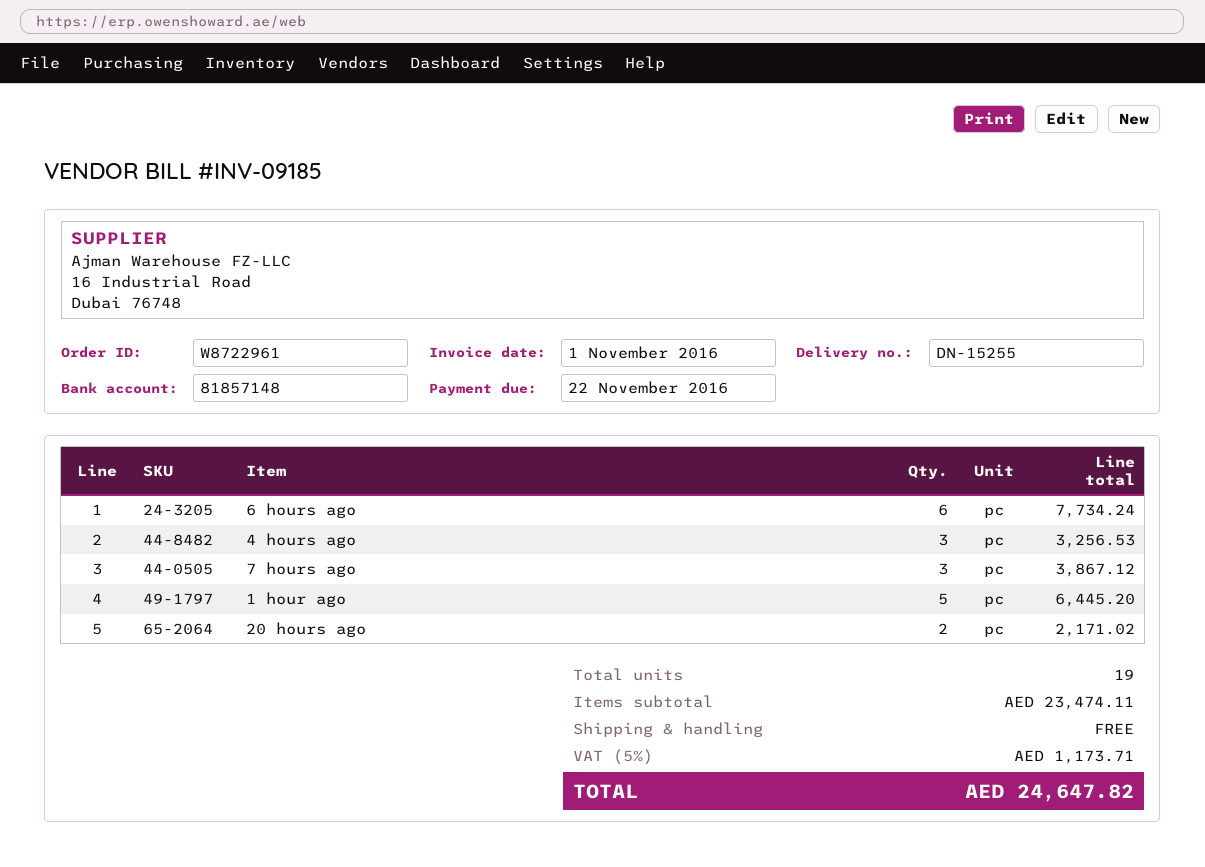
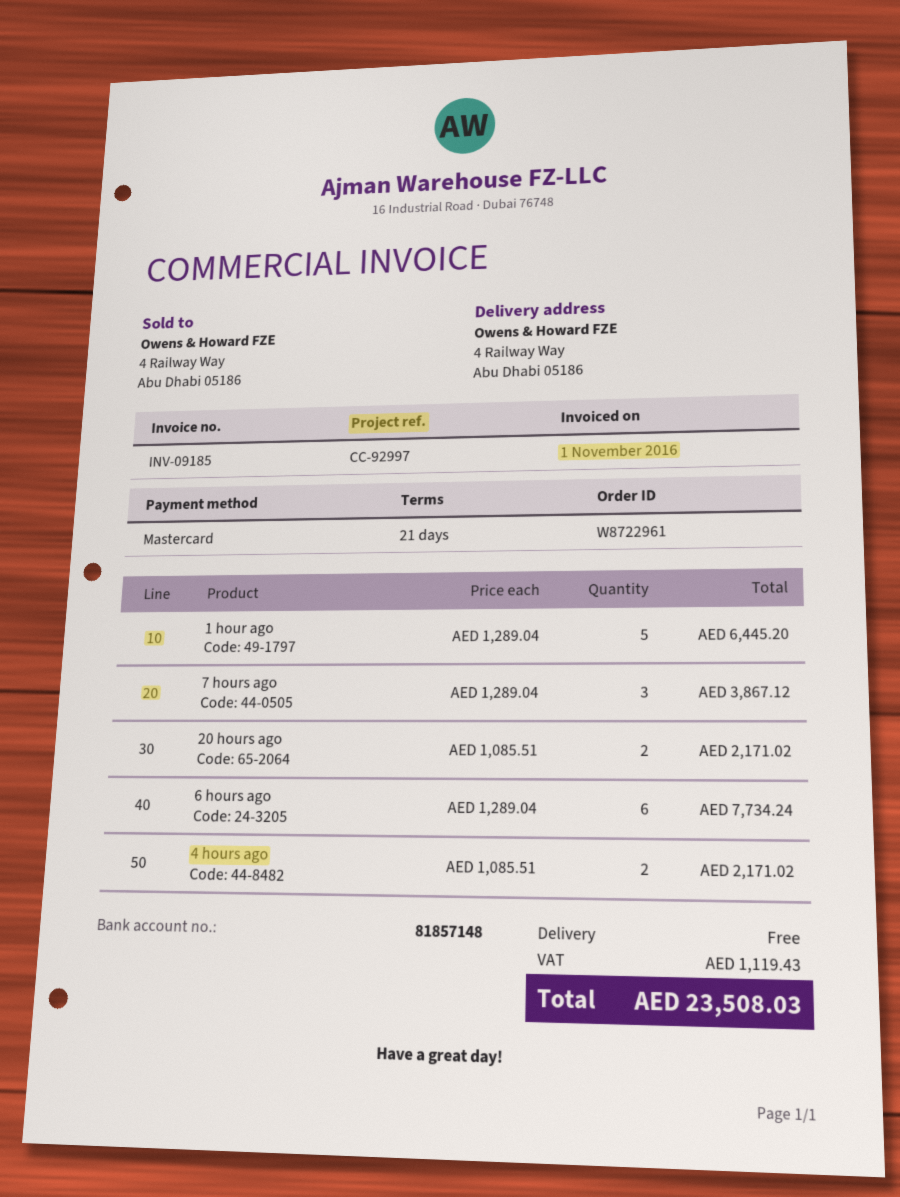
4 hours ago: 3 for 3256.53 -> 2 for 2171.02
tax: 1173.71 -> 1119.43
total: 24647.82 -> 23508.03

